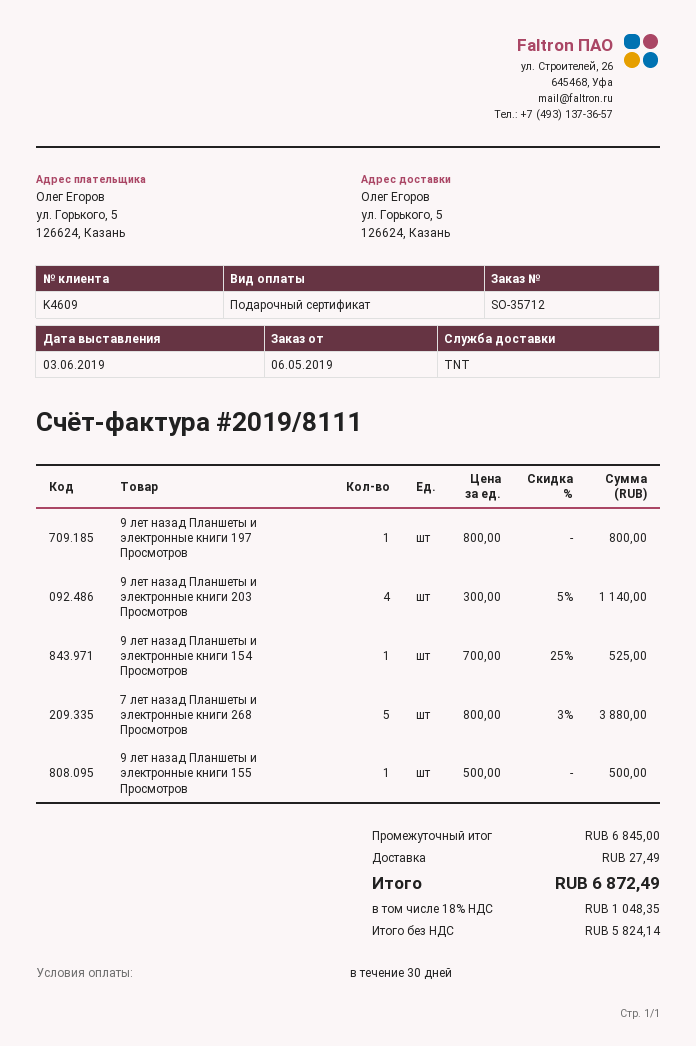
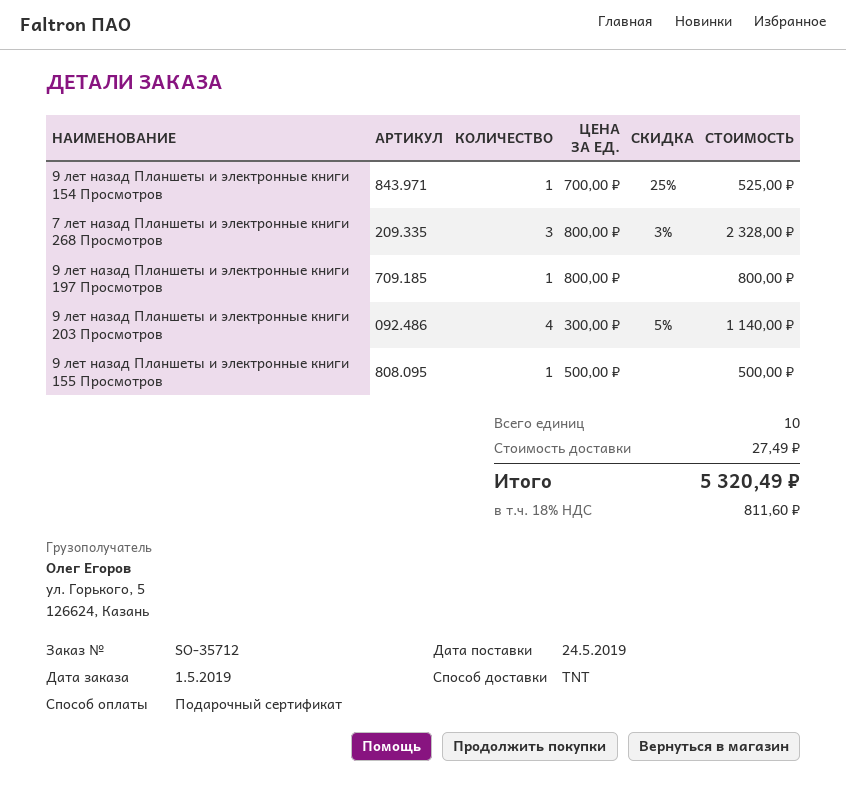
order date: 2019-05-06 -> 2019-05-01
7 лет назад Планшеты и электронные книги 268 Просмотров: 5 x 800.00 - 3% = 3880.00 -> 3 x 800.00 - 3% = 2328.00
tax: 18% = 1048.35 -> 18% = 811.60
total: 6872.49 -> 5320.49

